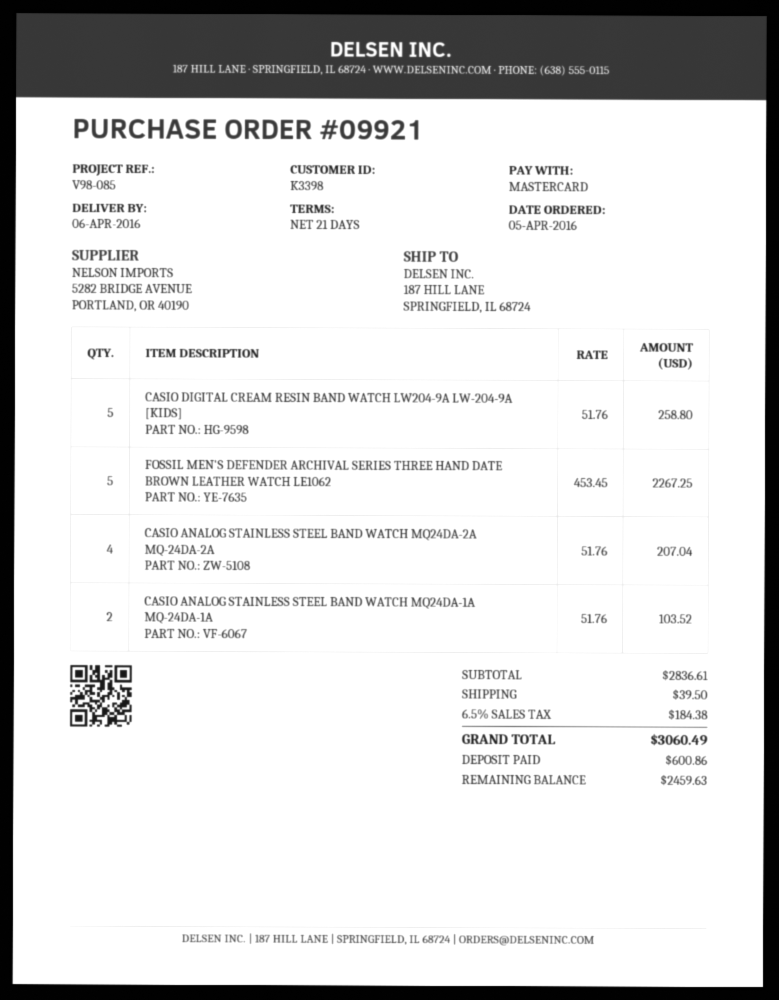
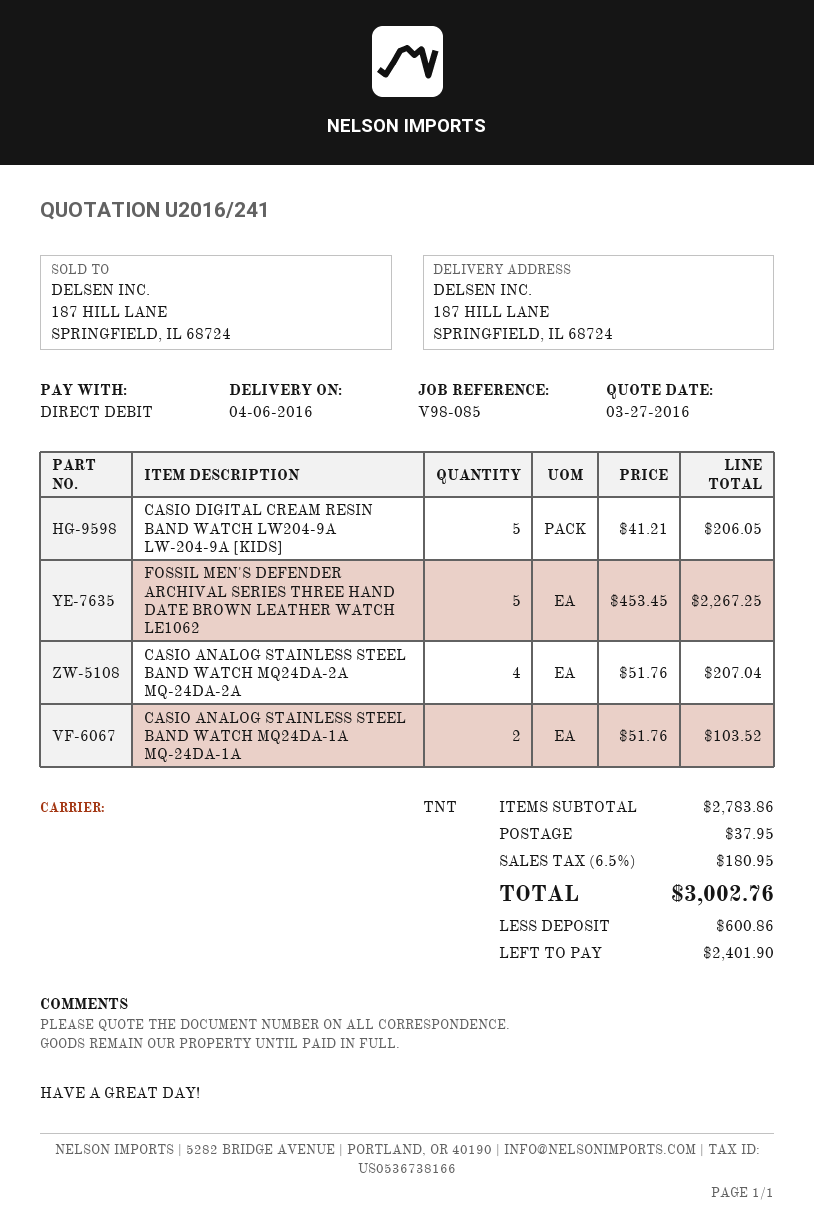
payment method: Mastercard -> direct debit
CASIO DIGITAL CREAM RESIN BAND WATCH LW204-9A LW-204-9A [KIDS]: 5 x 51.76 = 258.80 -> 5 x 41.21 = 206.05
subtotal: 2836.61 -> 2783.86
shipping: 39.50 -> 37.95
tax: 6.5% = 184.38 -> 6.5% = 180.95
total: 3060.49 -> 3002.76
balance: 2459.63 -> 2401.90

